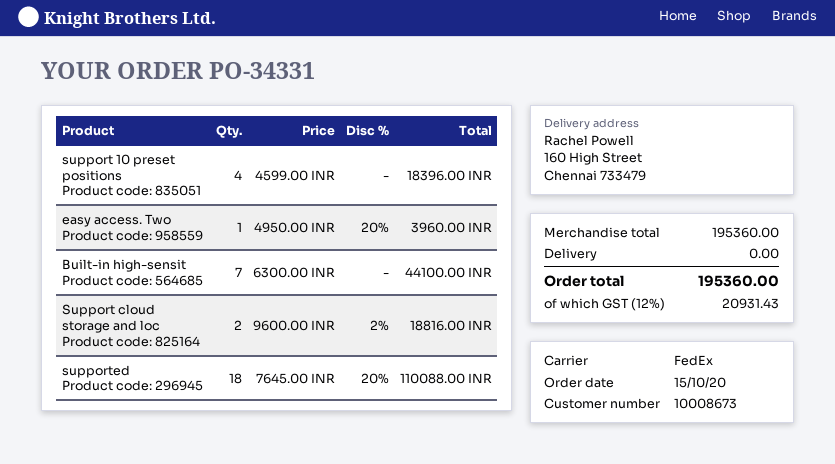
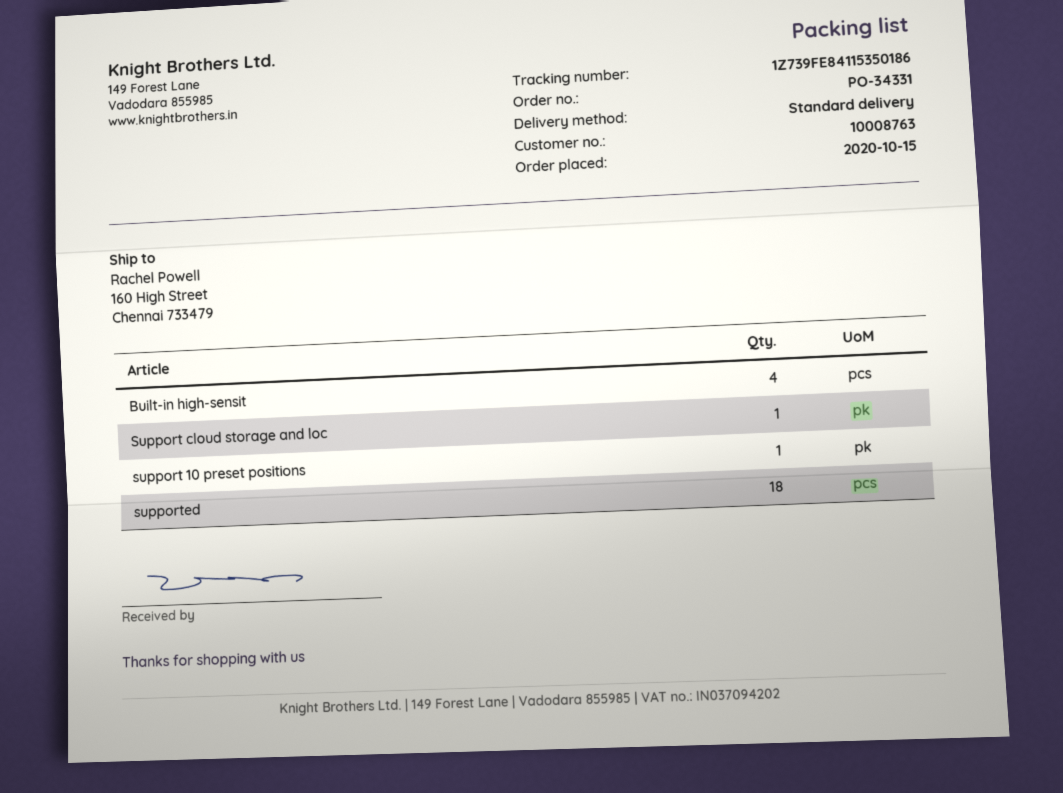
customer number: 10008673 -> 10008763
shipping method: FedEx -> standard
support 10 preset positions: 4 -> 1
easy access. Two: 1 -> none
Built-in high-sensit: 7 -> 4
Support cloud storage and loc: 2 -> 1

